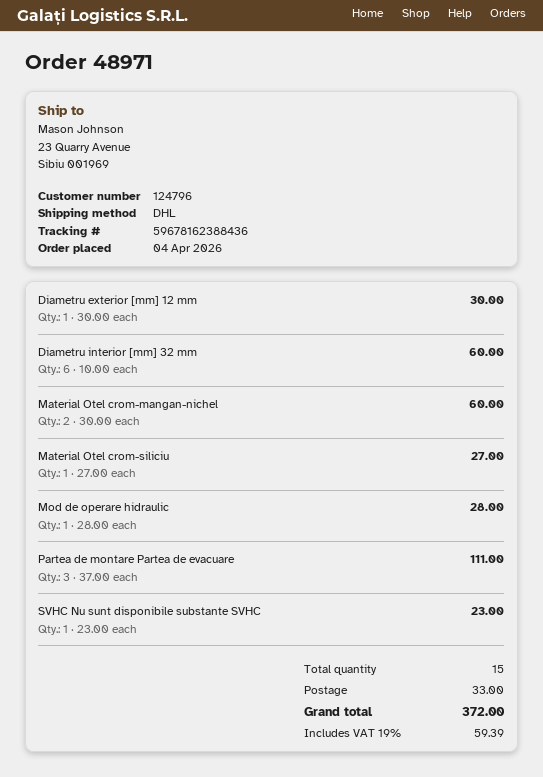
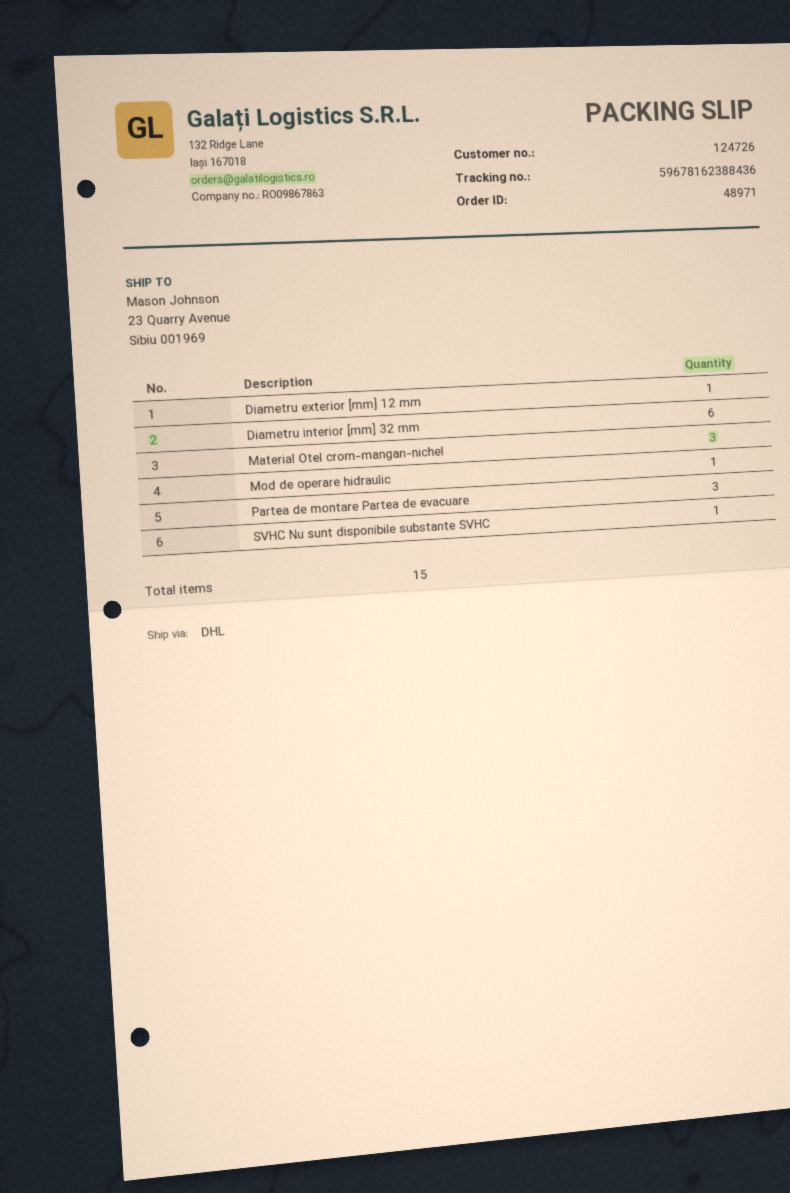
customer number: 124796 -> 124726
Material Otel crom-mangan-nichel: 2 -> 3
Material Otel crom-siliciu: 1 -> none

